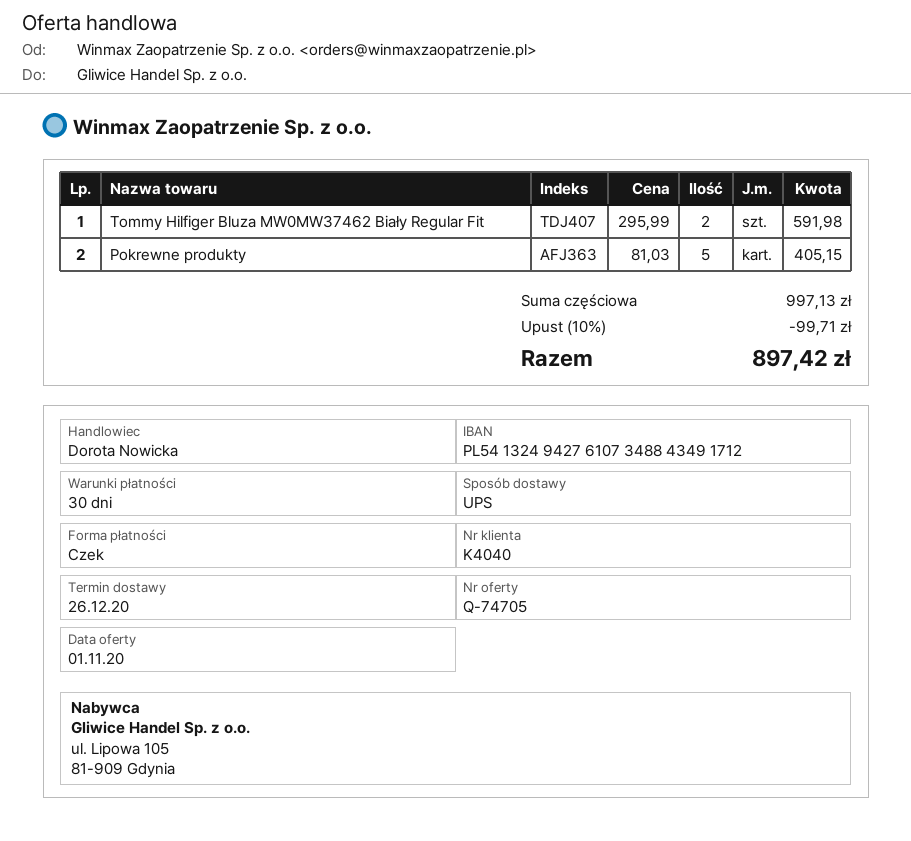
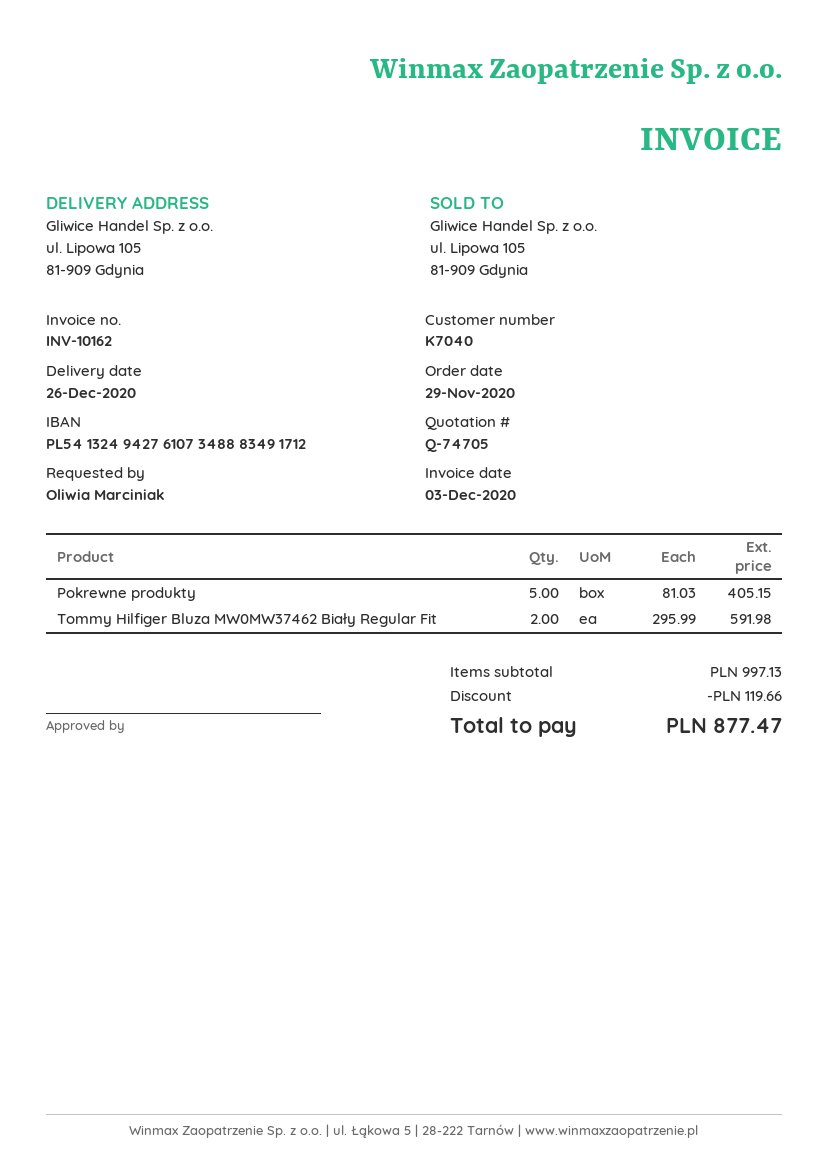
customer number: K4040 -> K7040
bank account: PL54132494276107348843491712 -> PL54132494276107348883491712
discount: 99.71 -> 119.66
total: 897.42 -> 877.47

